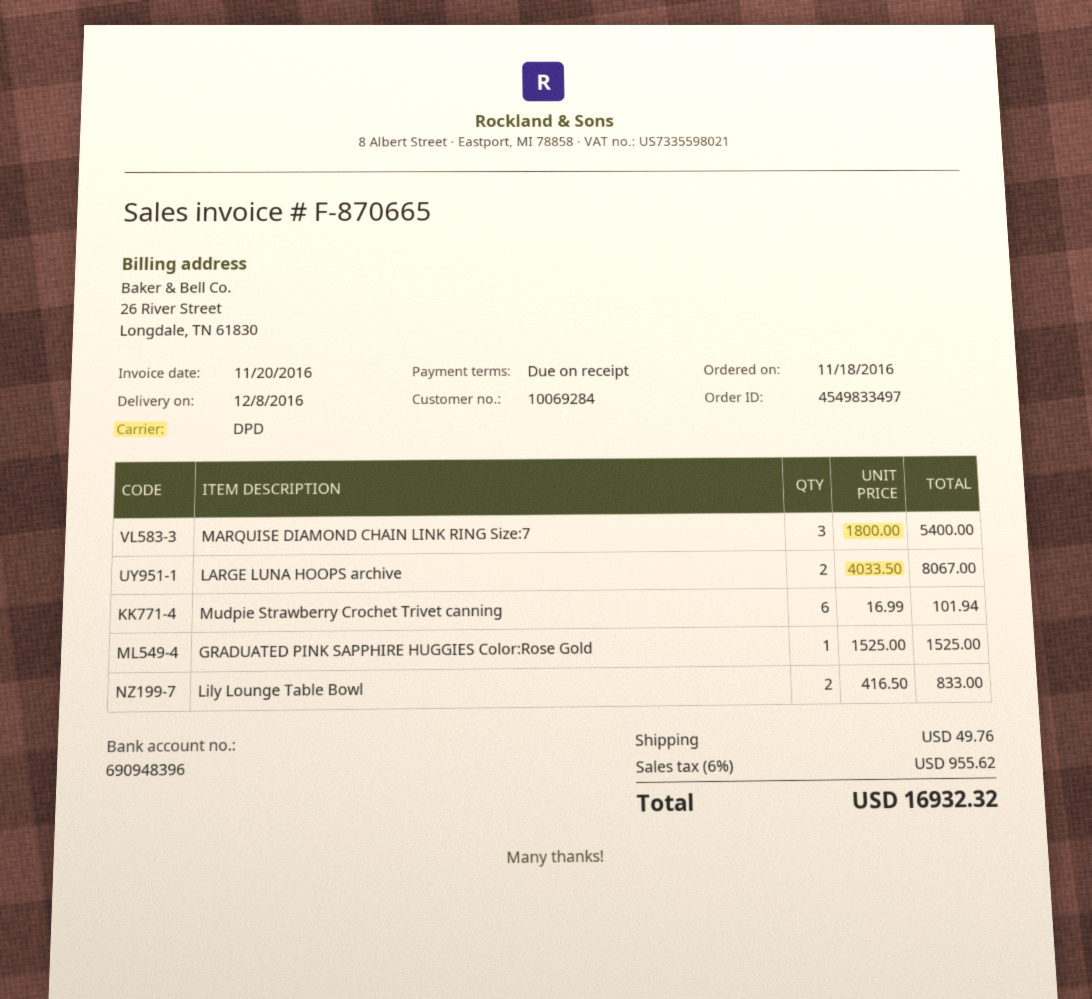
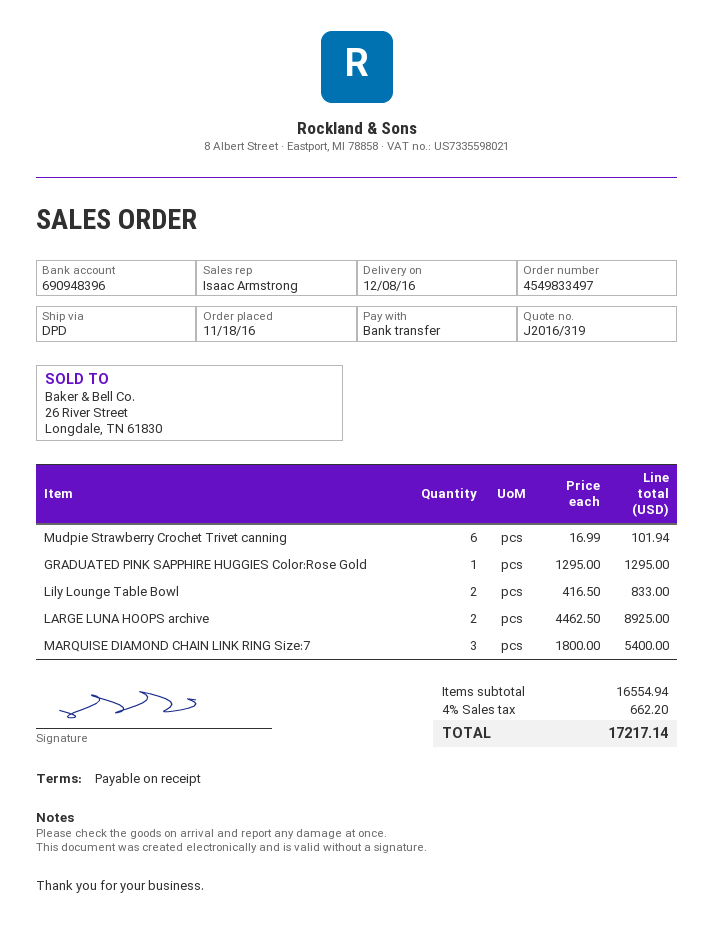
LARGE LUNA HOOPS archive: 2 x 4033.50 = 8067.00 -> 2 x 4462.50 = 8925.00
GRADUATED PINK SAPPHIRE HUGGIES Color:Rose Gold: 1 x 1525.00 = 1525.00 -> 1 x 1295.00 = 1295.00
shipping: 49.76 -> none
tax: 6% = 955.62 -> 4% = 662.20
total: 16932.32 -> 17217.14

